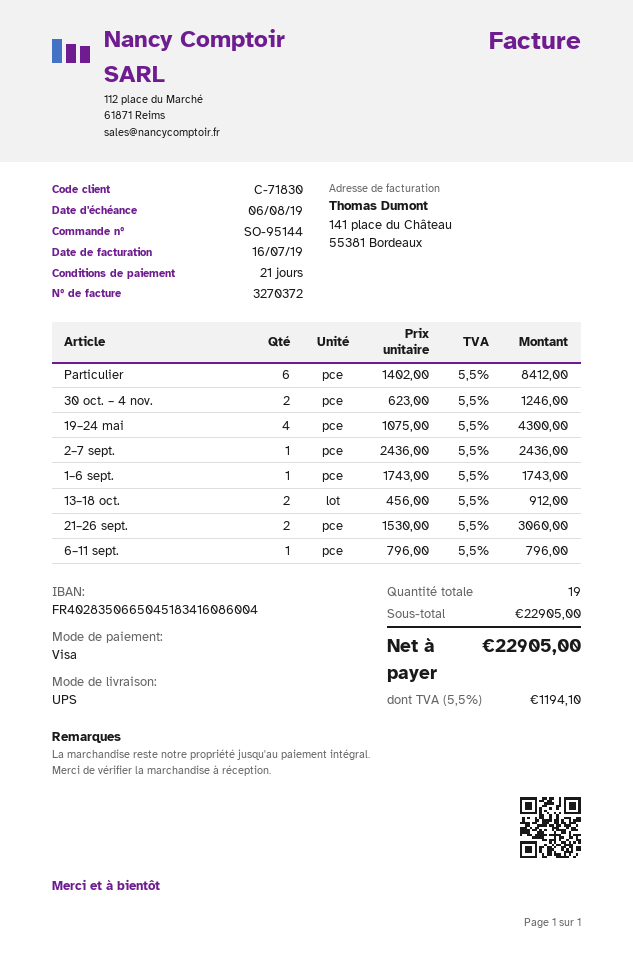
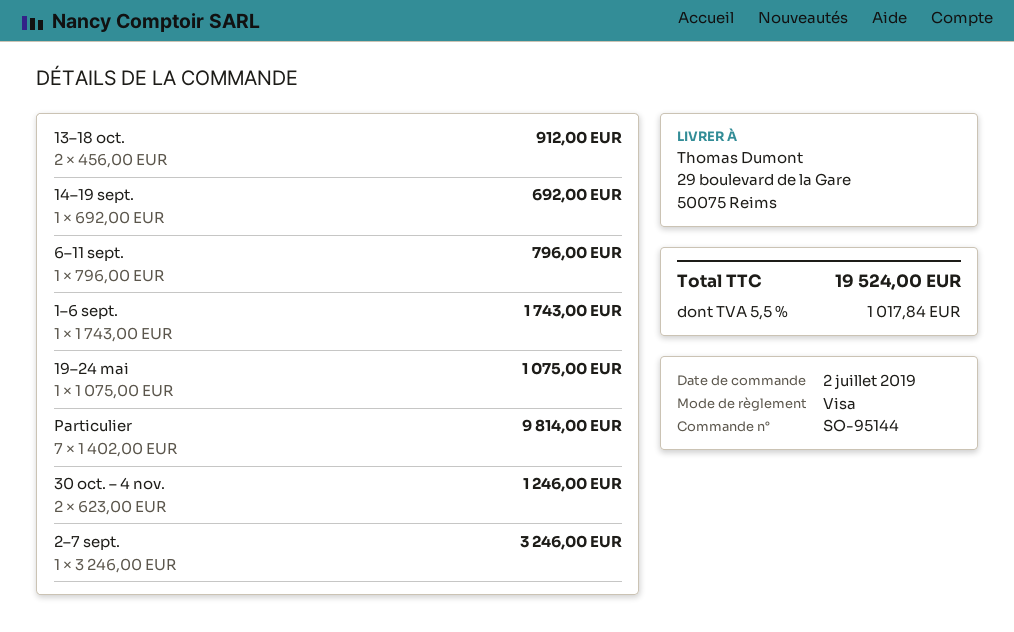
Particulier: 6 x 1402.00 = 8412.00 -> 7 x 1402.00 = 9814.00
19–24 mai: 4 x 1075.00 = 4300.00 -> 1 x 1075.00 = 1075.00
2–7 sept.: 1 x 2436.00 = 2436.00 -> 1 x 3246.00 = 3246.00
21–26 sept.: 2 x 1530.00 = 3060.00 -> none
14–19 sept.: none -> 1 x 692.00 = 692.00
tax: 5.5% = 1194.10 -> 5.5% = 1017.84
total: 22905.00 -> 19524.00

